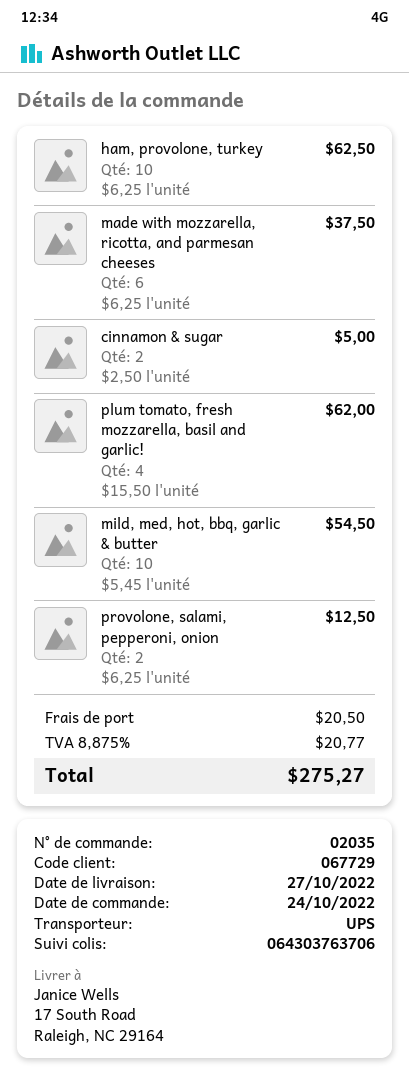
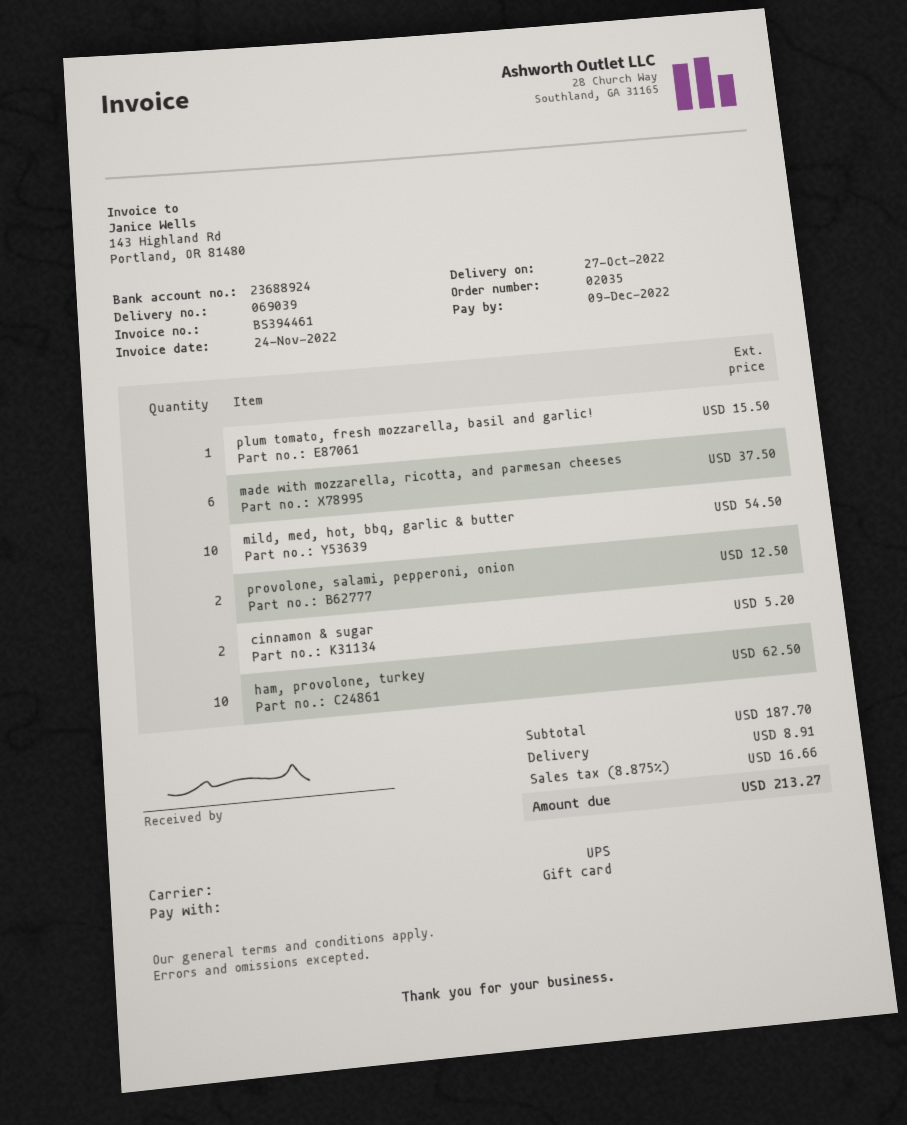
cinnamon & sugar: 2 for 5.00 -> 2 for 5.20
plum tomato, fresh mozzarella, basil and garlic!: 4 for 62.00 -> 1 for 15.50
shipping: 20.50 -> 8.91
tax: 8.875% = 20.77 -> 8.875% = 16.66
total: 275.27 -> 213.27

